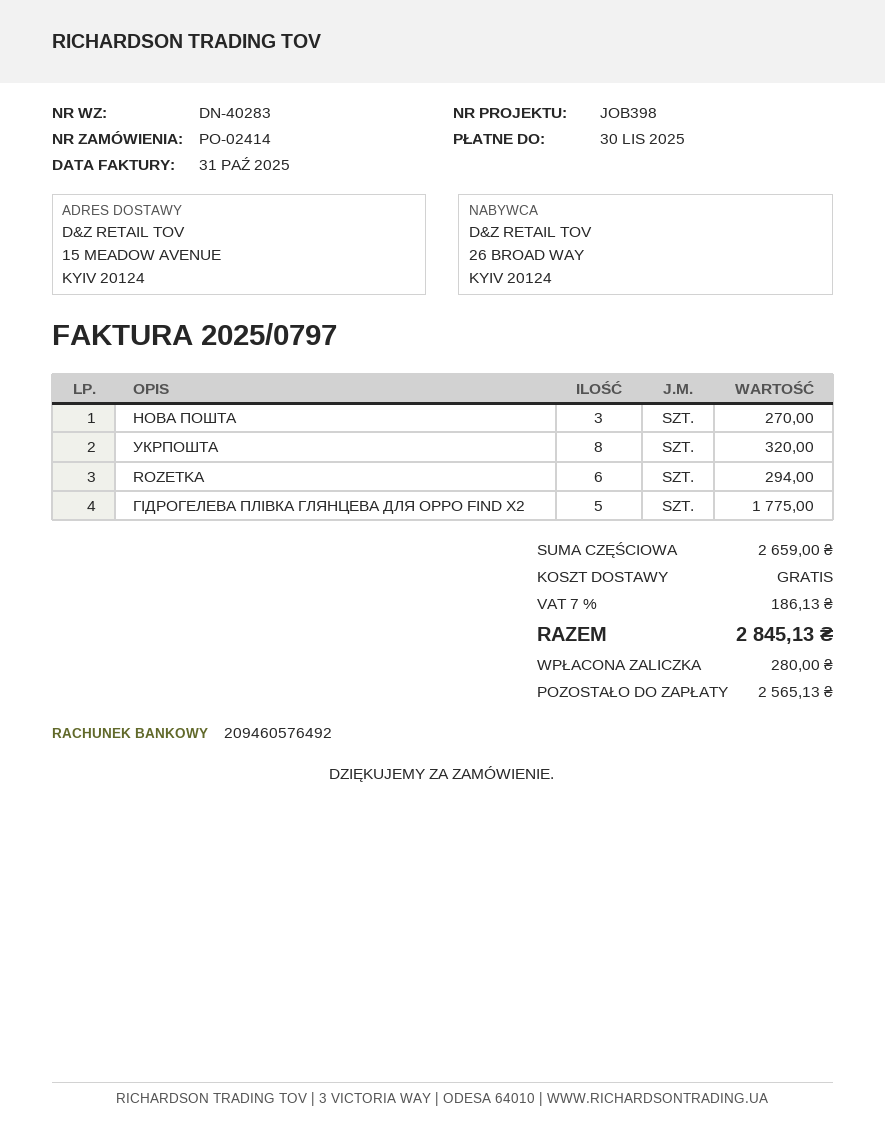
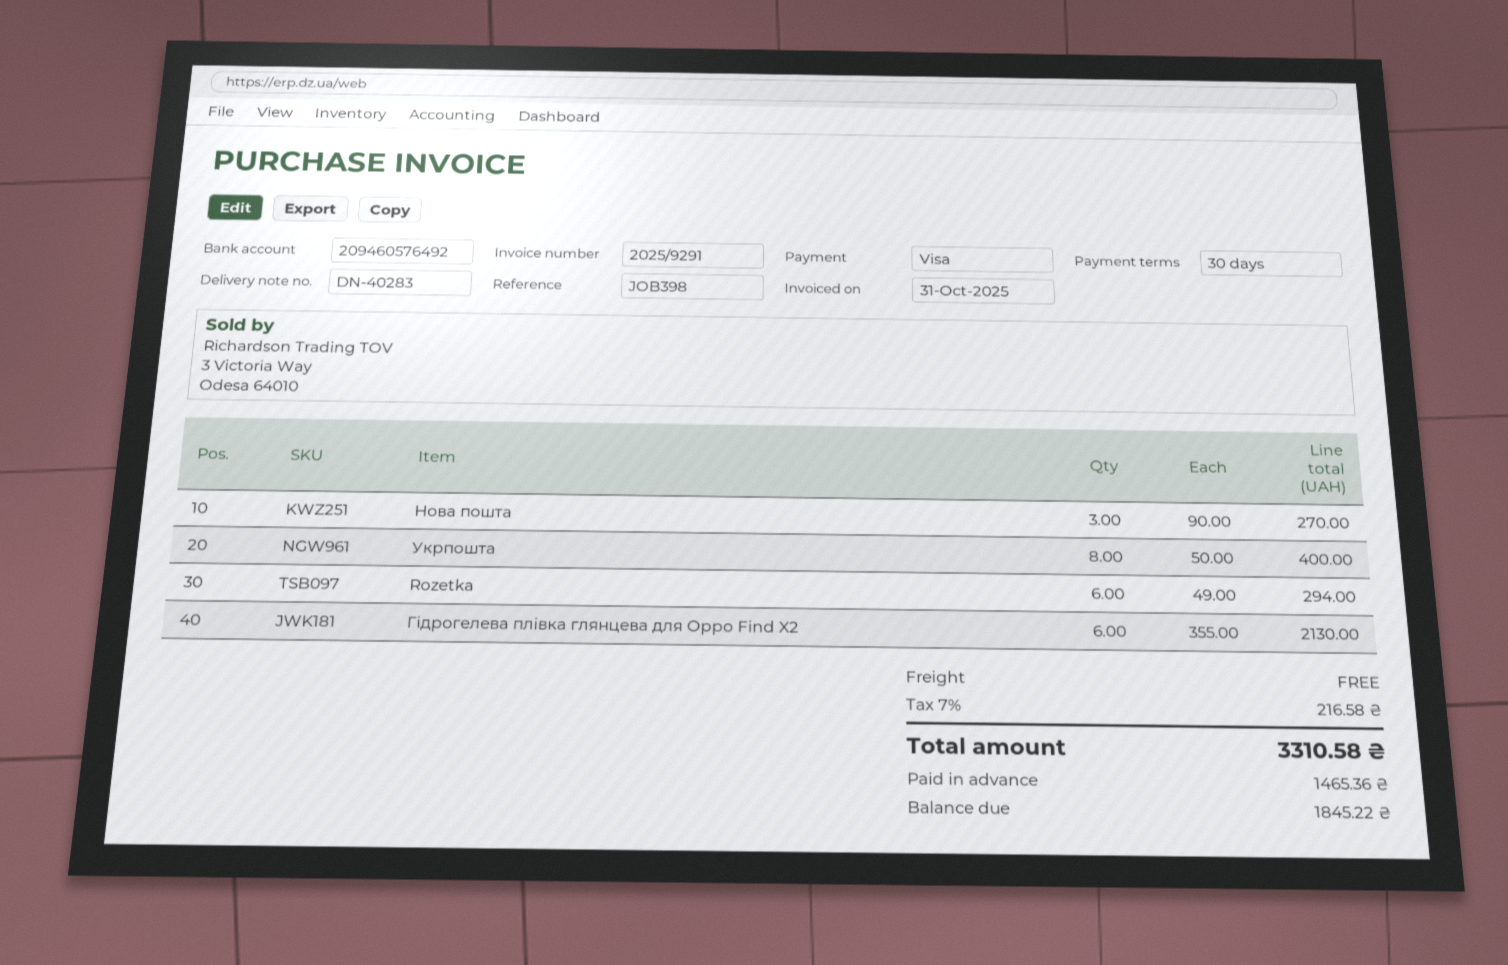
invoice number: 2025/0797 -> 2025/9291
УКРПОШТА: 8 for 320.00 -> 8 for 400.00
ГІДРОГЕЛЕВА ПЛІВКА ГЛЯНЦЕВА ДЛЯ OPPO FIND X2: 5 for 1775.00 -> 6 for 2130.00
tax: 7% = 186.13 -> 7% = 216.58
total: 2845.13 -> 3310.58
deposit: 280.00 -> 1465.36
balance: 2565.13 -> 1845.22

